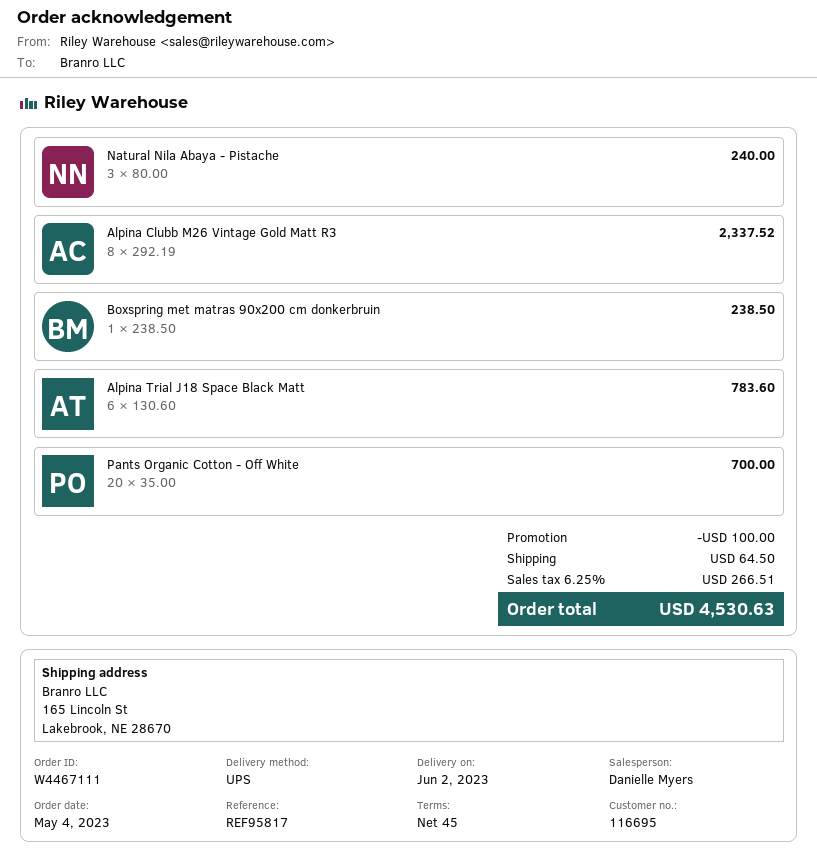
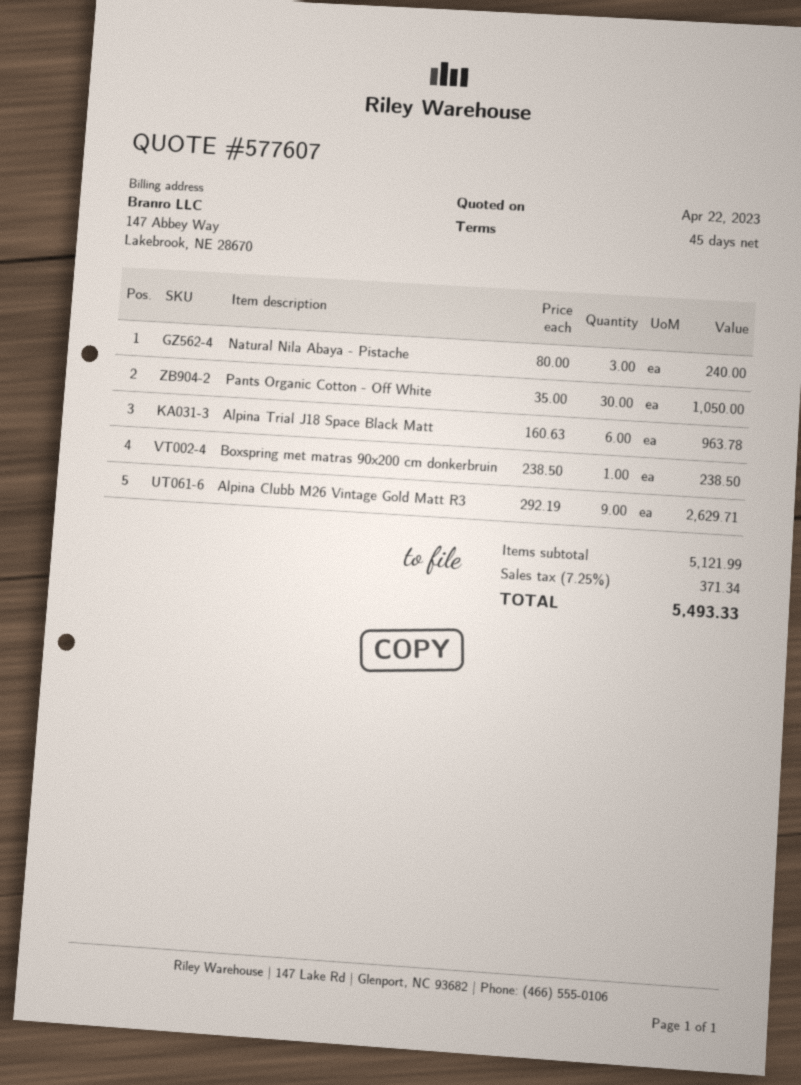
Alpina Clubb M26 Vintage Gold Matt R3: 8 x 292.19 = 2337.52 -> 9 x 292.19 = 2629.71
Alpina Trial J18 Space Black Matt: 6 x 130.60 = 783.60 -> 6 x 160.63 = 963.78
Pants Organic Cotton - Off White: 20 x 35.00 = 700.00 -> 30 x 35.00 = 1050.00
discount: 100.00 -> none
shipping: 64.50 -> none
tax: 6.25% = 266.51 -> 7.25% = 371.34
total: 4530.63 -> 5493.33

